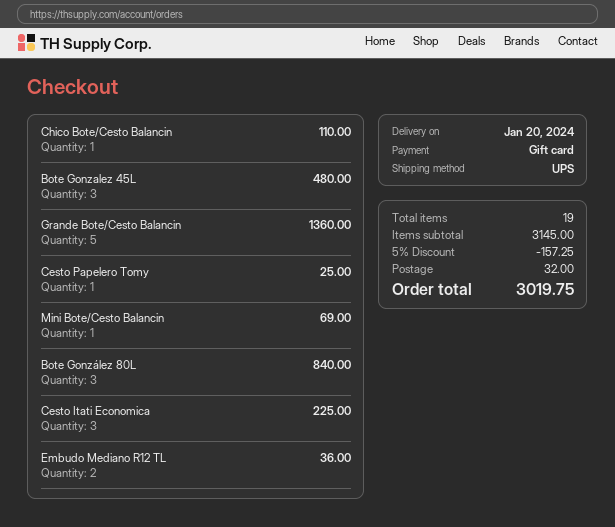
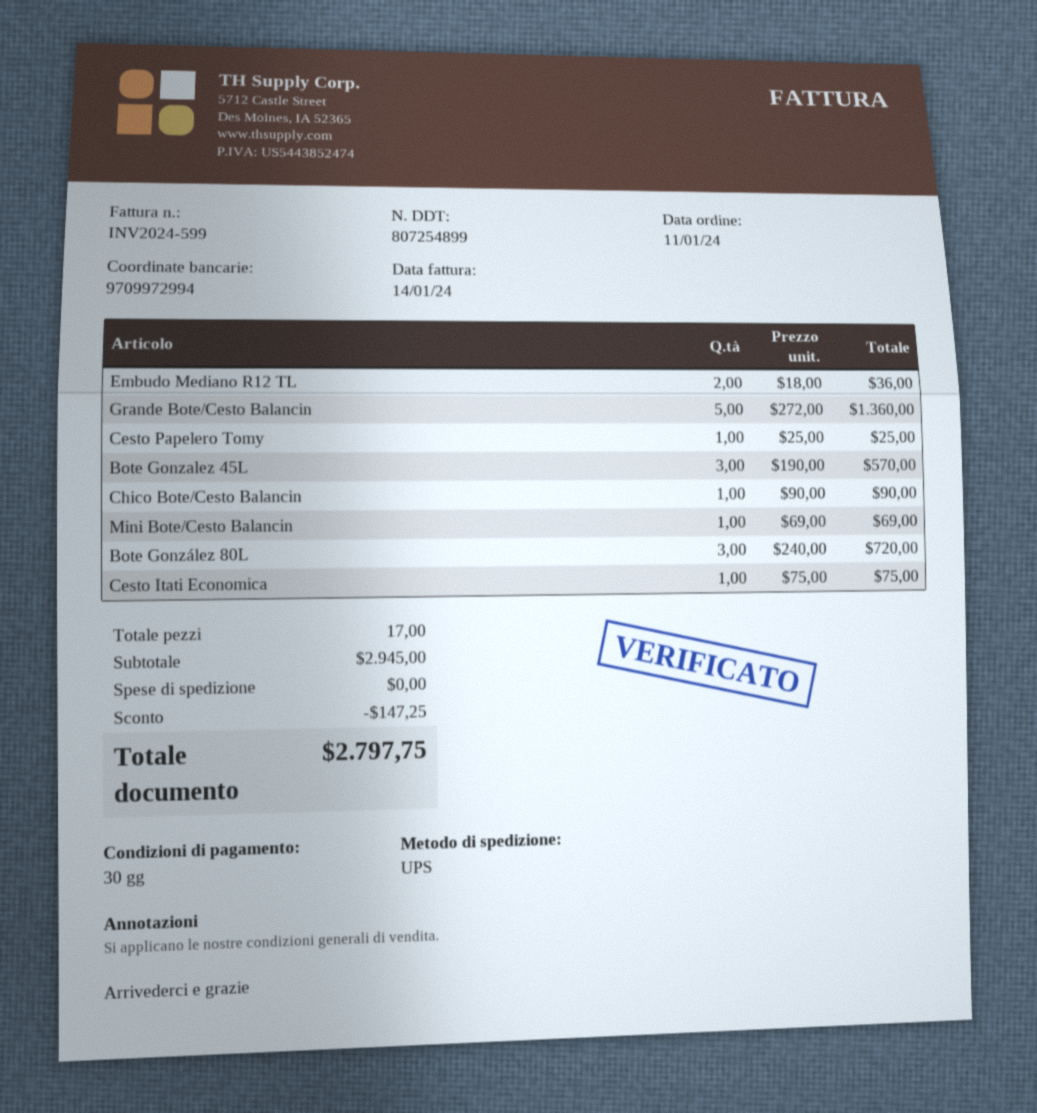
Chico Bote/Cesto Balancin: 1 for 110.00 -> 1 for 90.00
Bote Gonzalez 45L: 3 for 480.00 -> 3 for 570.00
Bote González 80L: 3 for 840.00 -> 3 for 720.00
Cesto Itati Economica: 3 for 225.00 -> 1 for 75.00
total quantity: 19 -> 17
subtotal: 3145.00 -> 2945.00
discount: 157.25 -> 147.25
shipping: 32.00 -> 0.00
total: 3019.75 -> 2797.75

